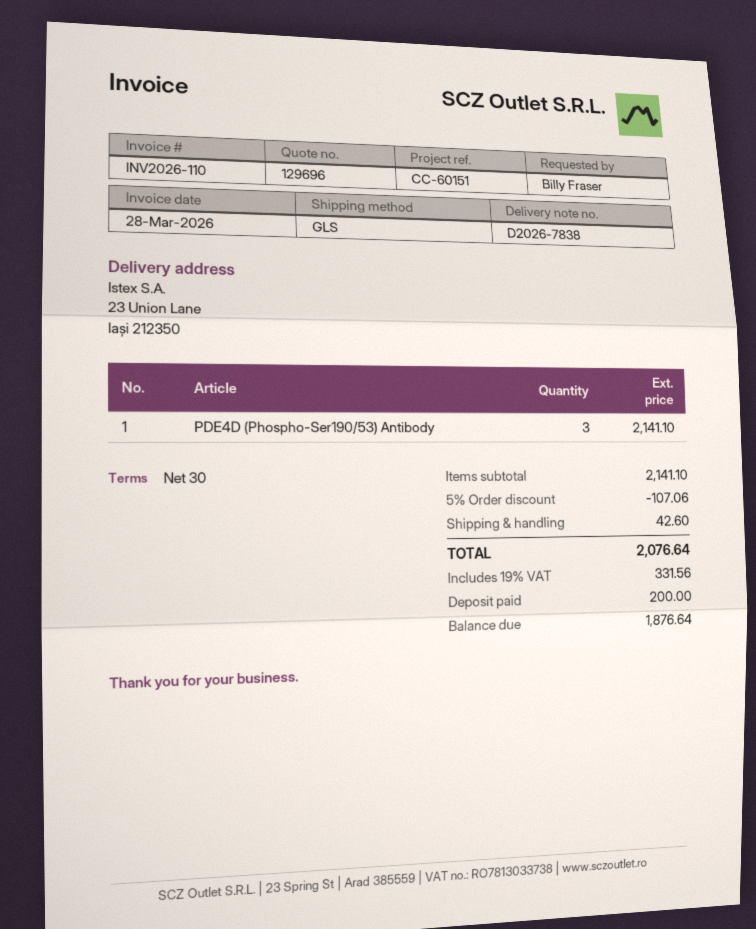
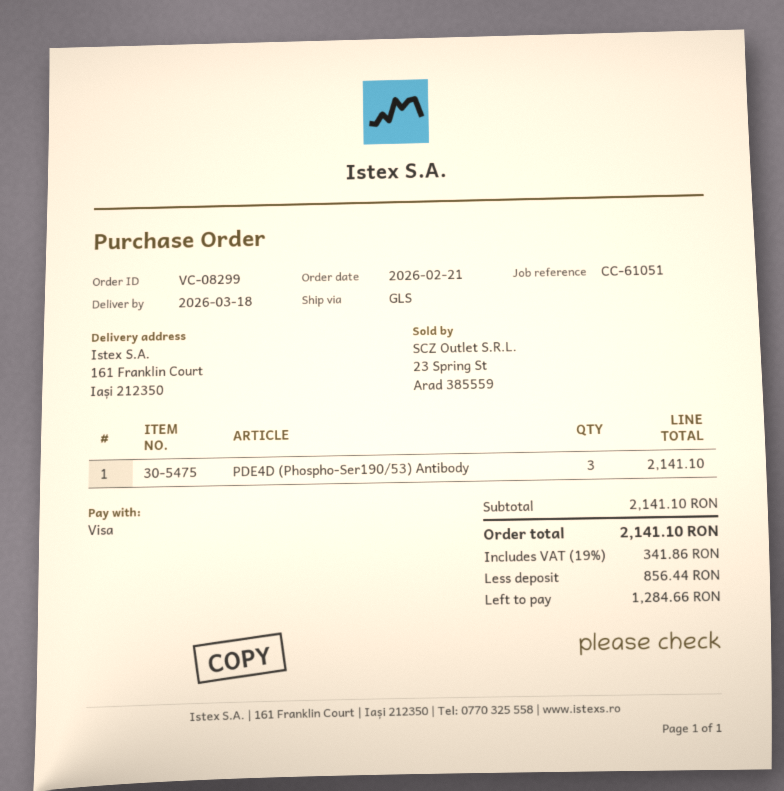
reference: CC-60151 -> CC-61051
ship to: 23 Union Lane, Iași 212350 -> 161 Franklin Court, Iași 212350
discount: 5% = 107.06 -> none
shipping: 42.60 -> none
tax: 19% = 331.56 -> 19% = 341.86
total: 2076.64 -> 2141.10
deposit: 200.00 -> 856.44
balance: 1876.64 -> 1284.66

